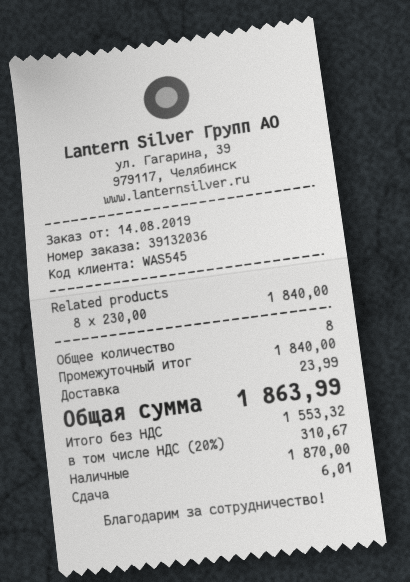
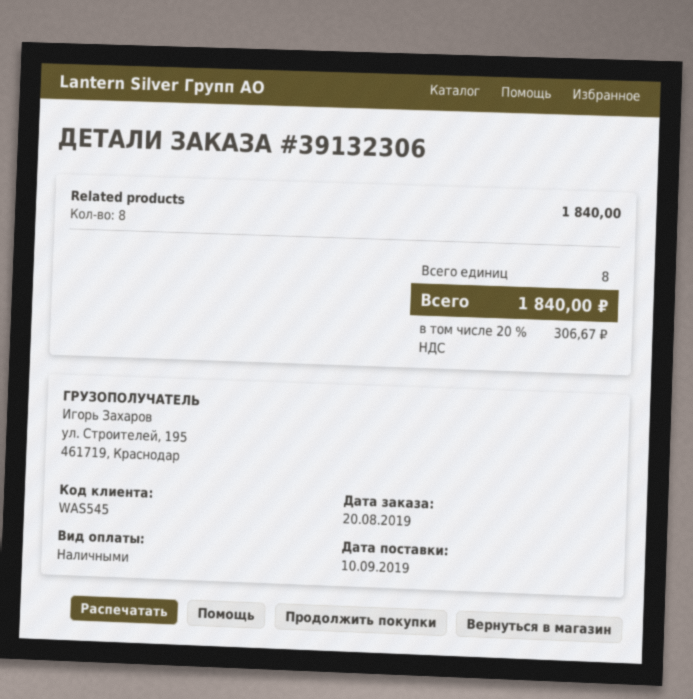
order number: 39132036 -> 39132306
order date: 2019-08-14 -> 2019-08-20
shipping: 23.99 -> none
tax: 20% = 310.67 -> 20% = 306.67
total: 1863.99 -> 1840.00

